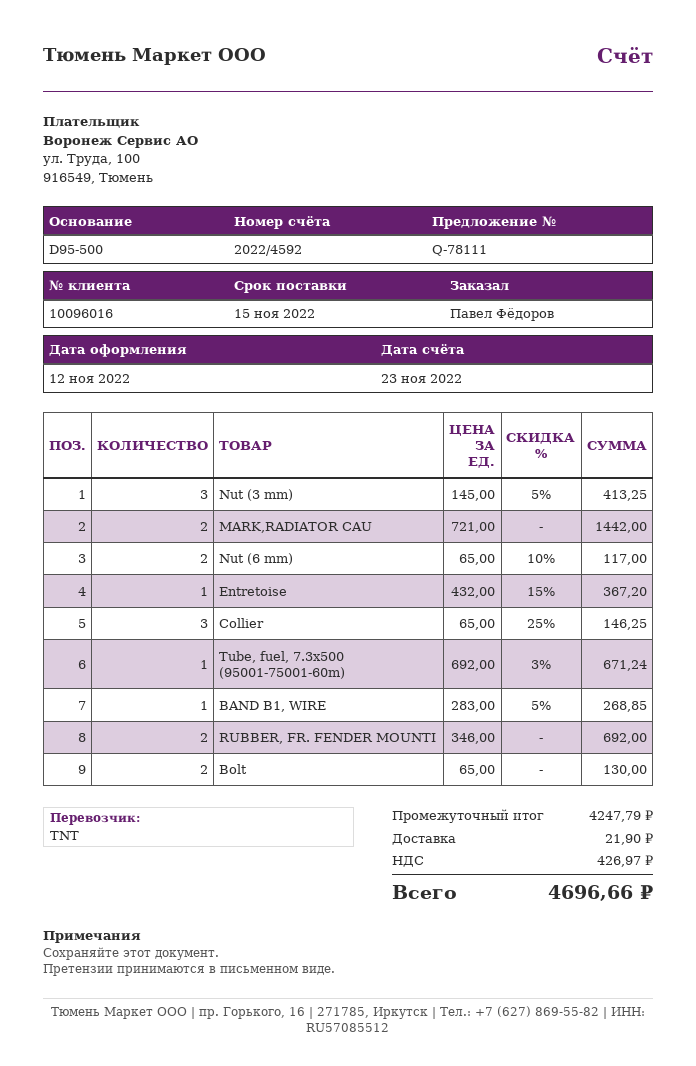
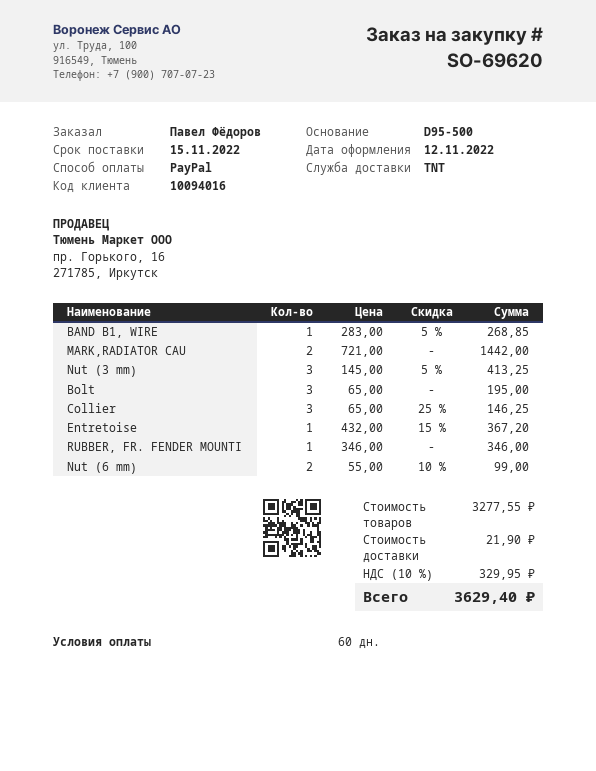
customer number: 10096016 -> 10094016
Nut (6 mm): 2 x 65.00 - 10% = 117.00 -> 2 x 55.00 - 10% = 99.00
Tube, fuel, 7.3x500 (95001-75001-60m): 1 x 692.00 - 3% = 671.24 -> none
RUBBER, FR. FENDER MOUNTI: 2 x 346.00 = 692.00 -> 1 x 346.00 = 346.00
Bolt: 2 x 65.00 = 130.00 -> 3 x 65.00 = 195.00
subtotal: 4247.79 -> 3277.55
tax: 426.97 -> 329.95
total: 4696.66 -> 3629.40

